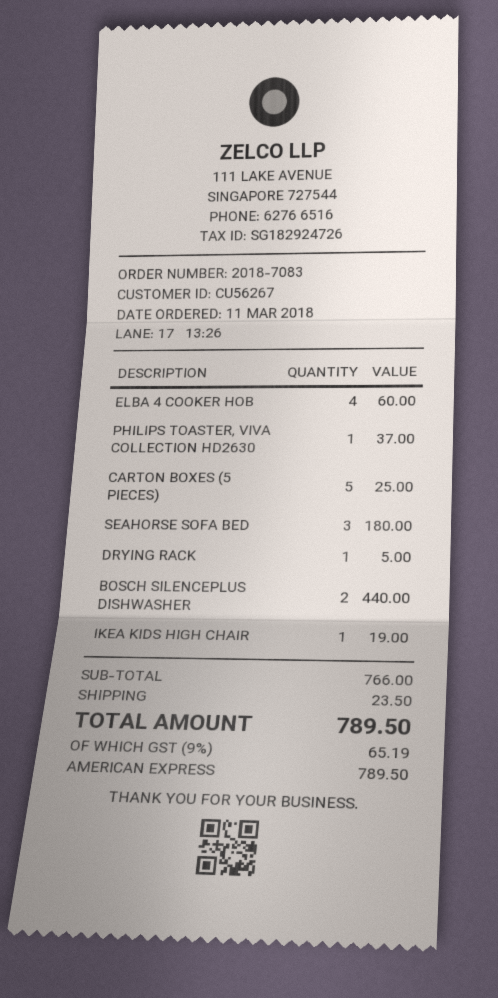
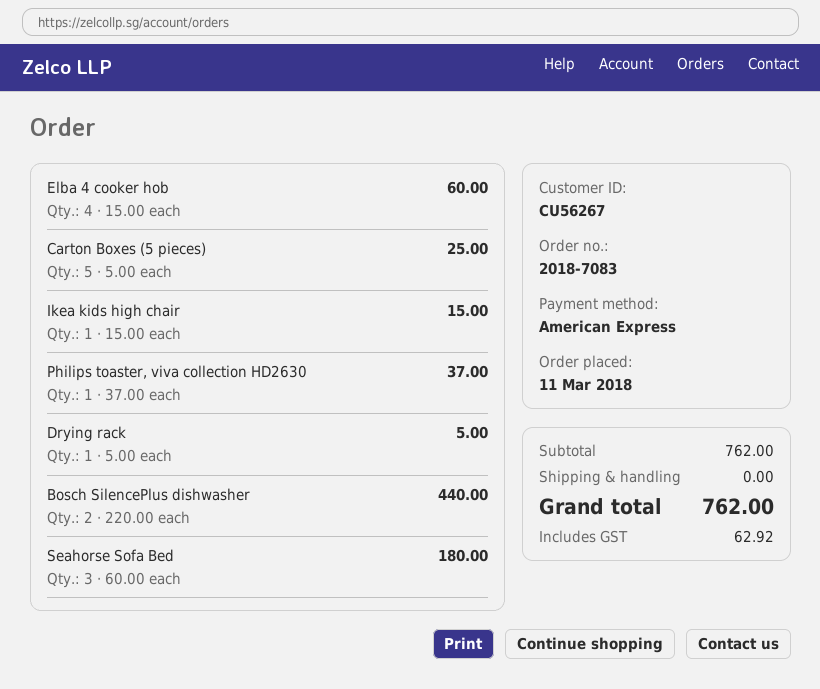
IKEA KIDS HIGH CHAIR: 1 for 19.00 -> 1 for 15.00
subtotal: 766.00 -> 762.00
shipping: 23.50 -> 0.00
tax: 65.19 -> 62.92
total: 789.50 -> 762.00

